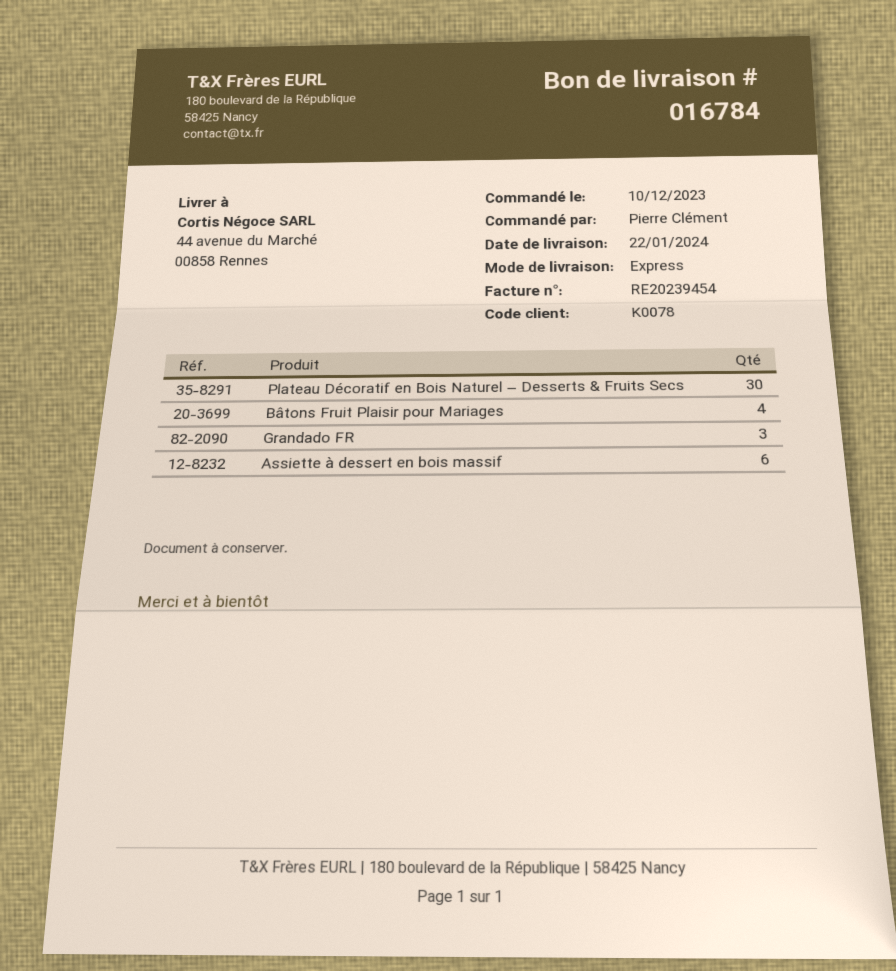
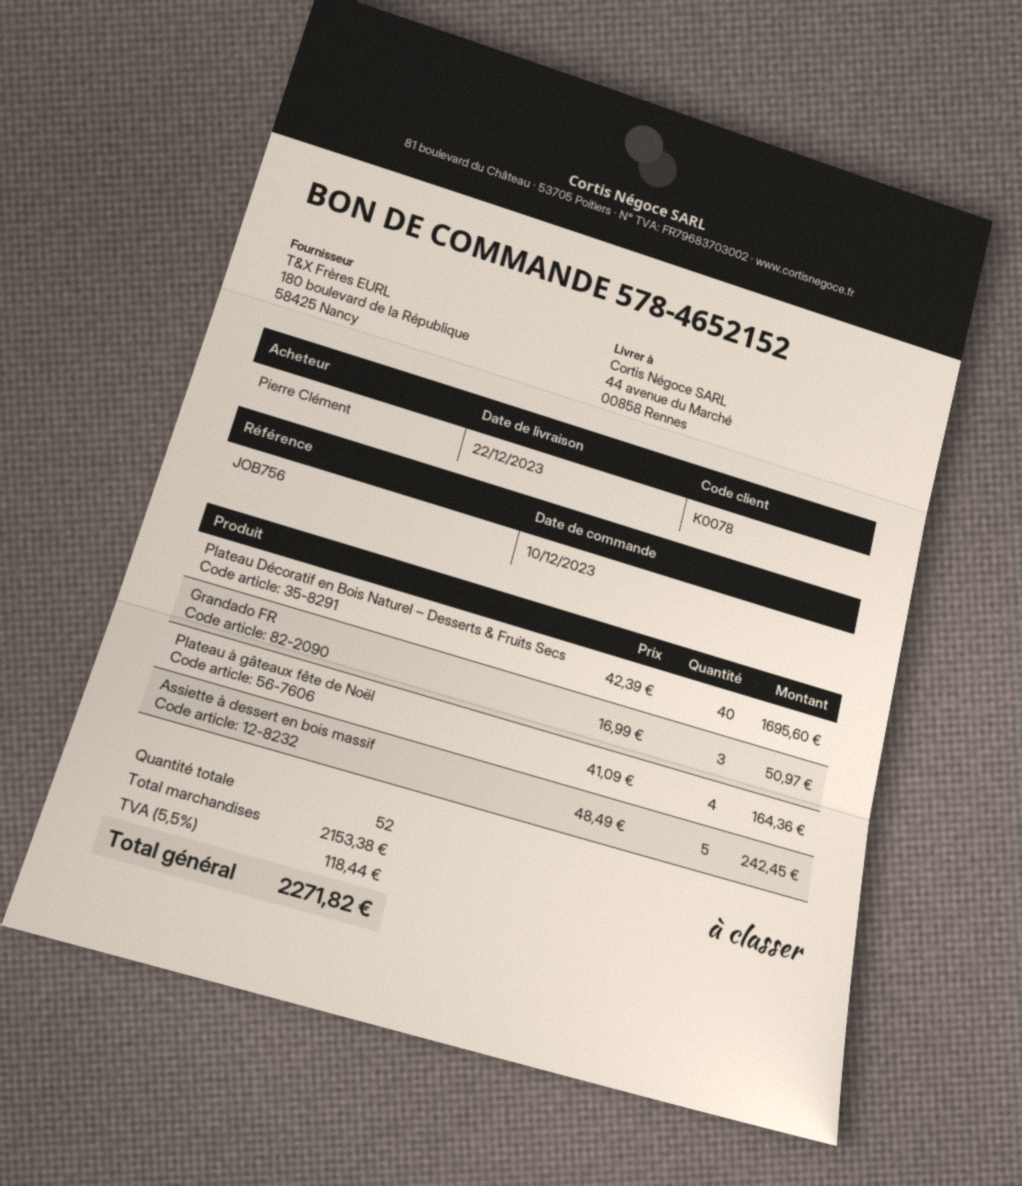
delivery date: 2024-01-22 -> 2023-12-22
Plateau Décoratif en Bois Naturel – Desserts & Fruits Secs: 30 -> 40
Bâtons Fruit Plaisir pour Mariages: 4 -> none
Assiette à dessert en bois massif: 6 -> 5
Plateau à gâteaux fête de Noël: none -> 4

